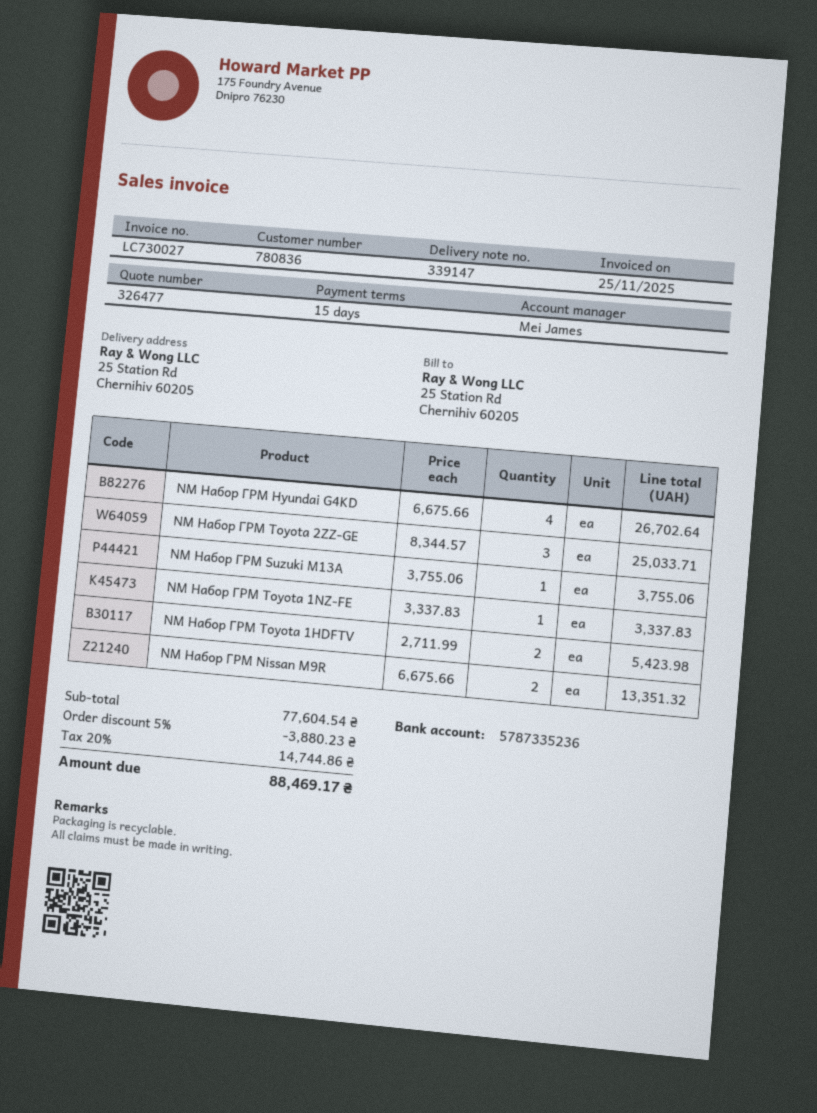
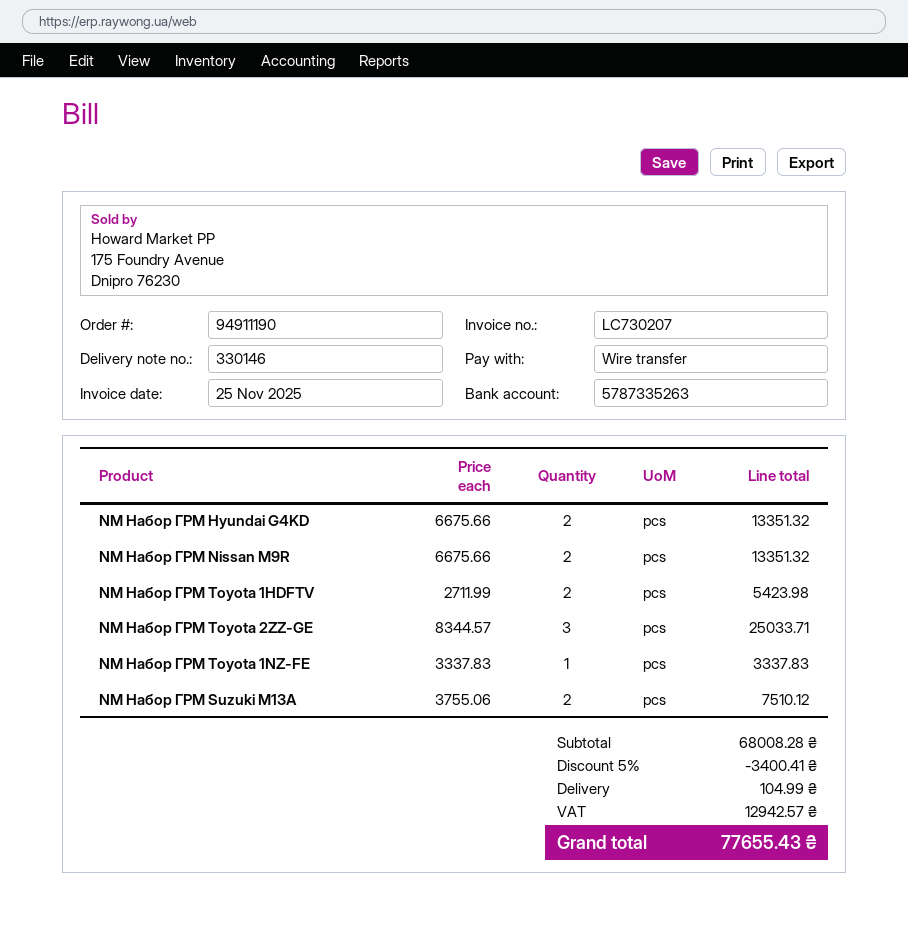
delivery note number: 339147 -> 330146
invoice number: LC730027 -> LC730207
bank account: 5787335236 -> 5787335263
NM Набор ГРМ Hyundai G4KD: 4 x 6675.66 = 26702.64 -> 2 x 6675.66 = 13351.32
NM Набор ГРМ Suzuki M13A: 1 x 3755.06 = 3755.06 -> 2 x 3755.06 = 7510.12
subtotal: 77604.54 -> 68008.28
discount: 5% = 3880.23 -> 5% = 3400.41
shipping: none -> 104.99
tax: 14744.86 -> 12942.57
total: 88469.17 -> 77655.43

